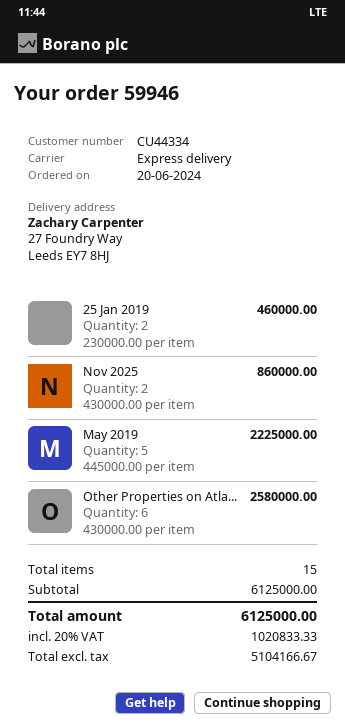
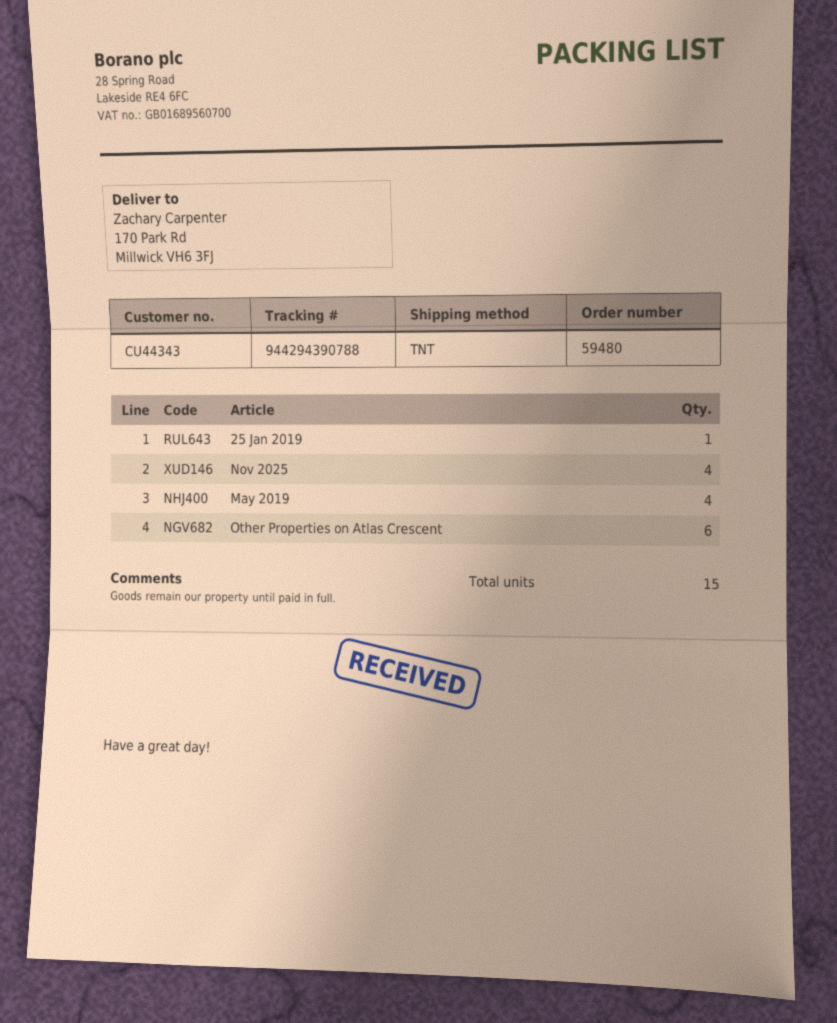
order number: 59946 -> 59480
customer number: CU44334 -> CU44343
shipping method: express -> TNT
ship to: 27 Foundry Way, Leeds EY7 8HJ -> 170 Park Rd, Millwick VH6 3FJ
25 Jan 2019: 2 -> 1
Nov 2025: 2 -> 4
May 2019: 5 -> 4

